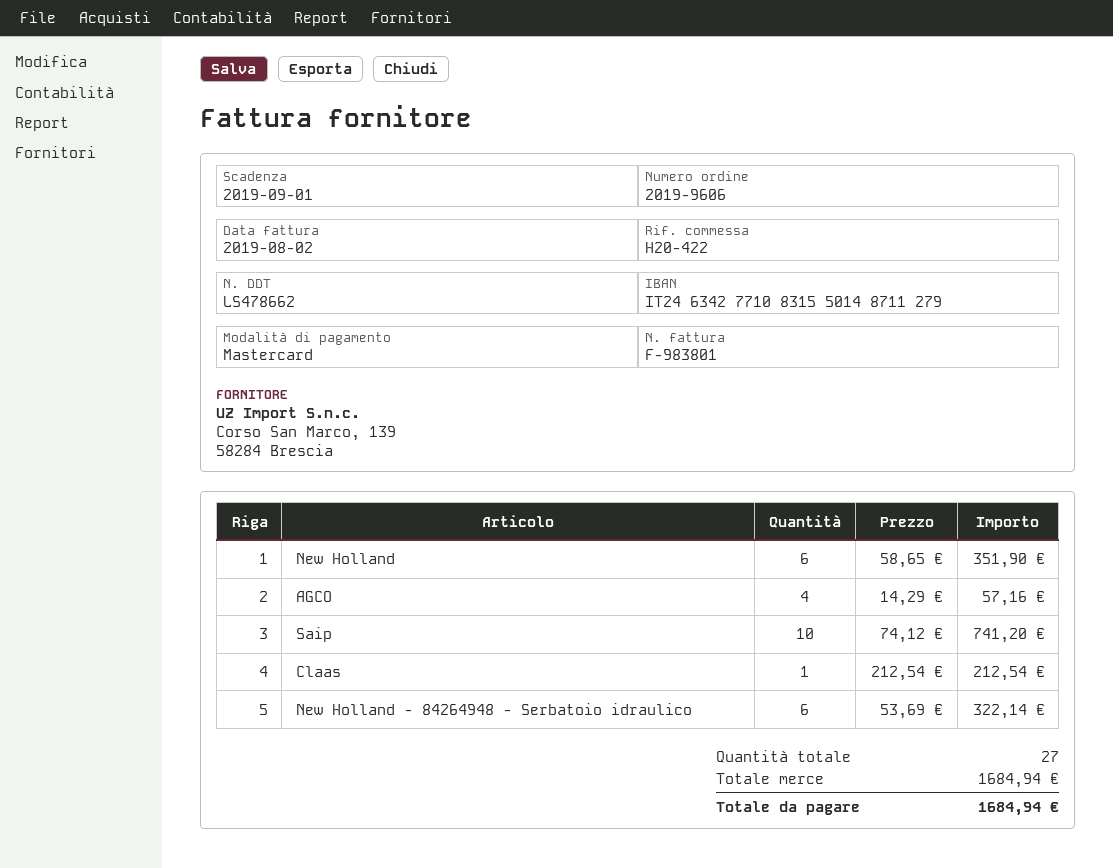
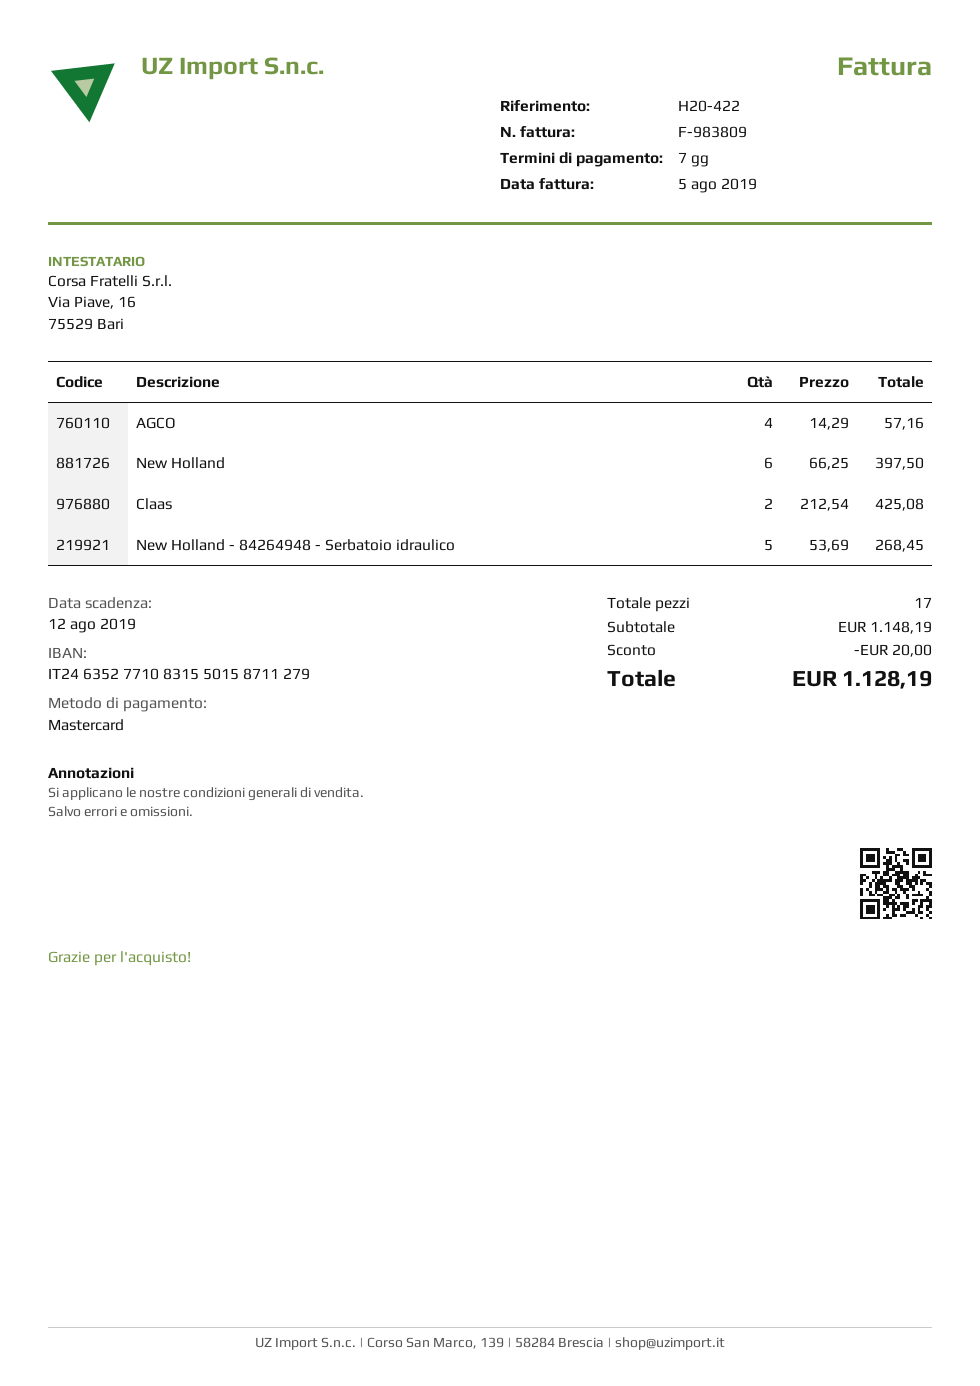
invoice number: F-983801 -> F-983809
invoice date: 2019-08-02 -> 2019-08-05
due date: 2019-09-01 -> 2019-08-12
bank account: IT2463427710831550148711279 -> IT2463527710831550158711279
New Holland: 6 x 58.65 = 351.90 -> 6 x 66.25 = 397.50
Saip: 10 x 74.12 = 741.20 -> none
Claas: 1 x 212.54 = 212.54 -> 2 x 212.54 = 425.08
New Holland - 84264948 - Serbatoio idraulico: 6 x 53.69 = 322.14 -> 5 x 53.69 = 268.45
total quantity: 27 -> 17
subtotal: 1684.94 -> 1148.19
discount: none -> 20.00
total: 1684.94 -> 1128.19

